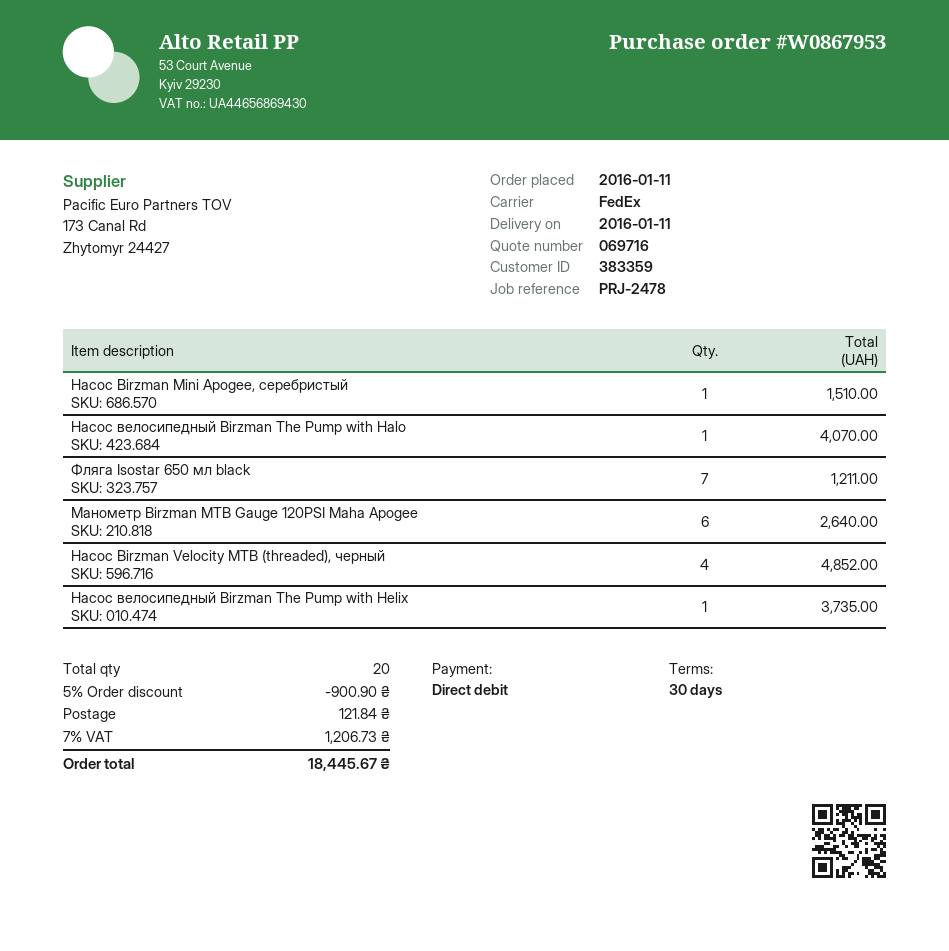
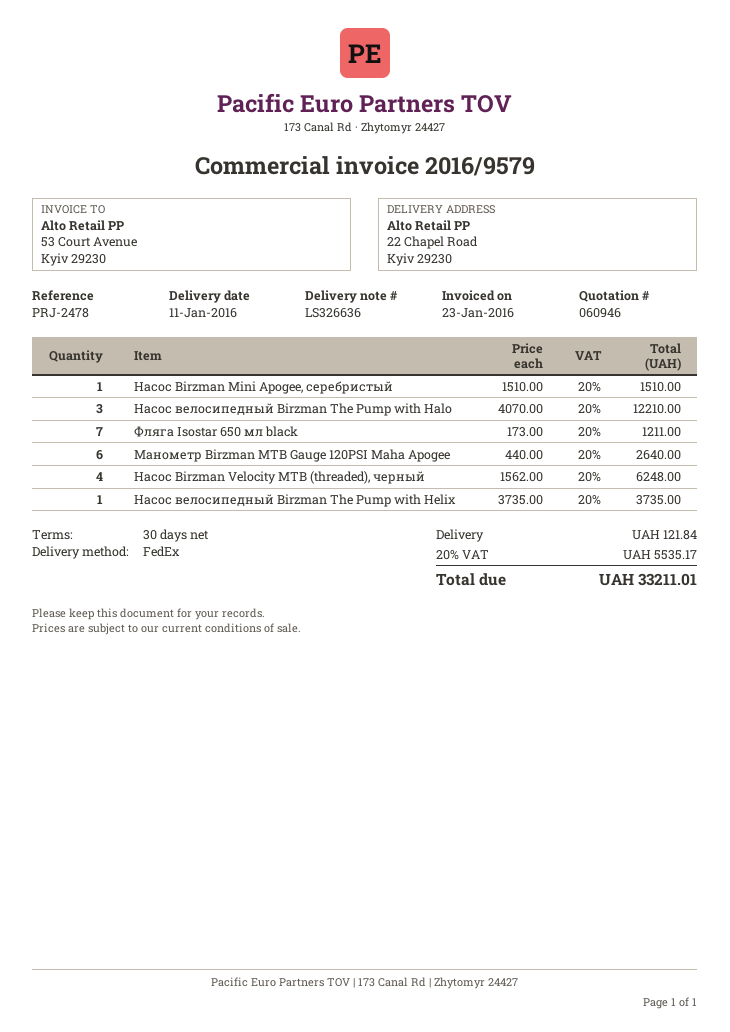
quote number: 069716 -> 060946
Насос велосипедный Birzman The Pump with Halo: 1 for 4070.00 -> 3 for 12210.00
Насос Birzman Velocity MTB (threaded), черный: 4 for 4852.00 -> 4 for 6248.00
discount: 5% = 900.90 -> none
tax: 7% = 1206.73 -> 20% = 5535.17
total: 18445.67 -> 33211.01

